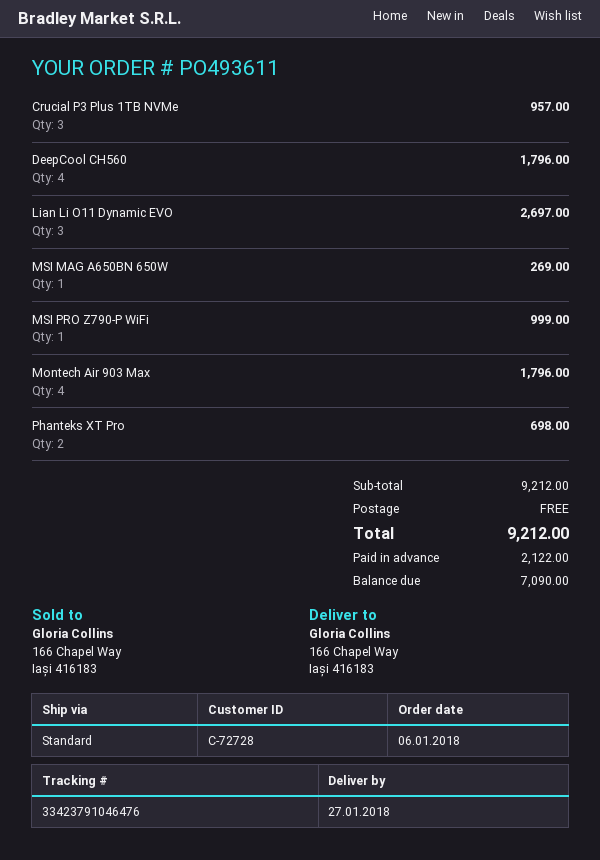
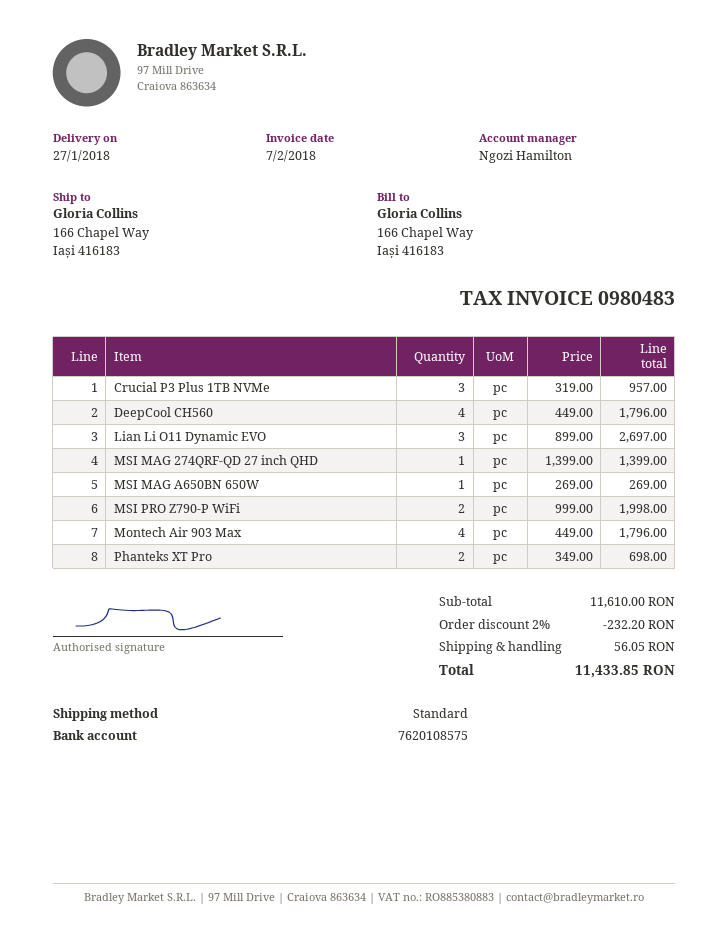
MSI PRO Z790-P WiFi: 1 for 999.00 -> 2 for 1998.00
MSI MAG 274QRF-QD 27 inch QHD: none -> 1 for 1399.00
subtotal: 9212.00 -> 11610.00
discount: none -> 2% = 232.20
shipping: 0.00 -> 56.05
total: 9212.00 -> 11433.85

